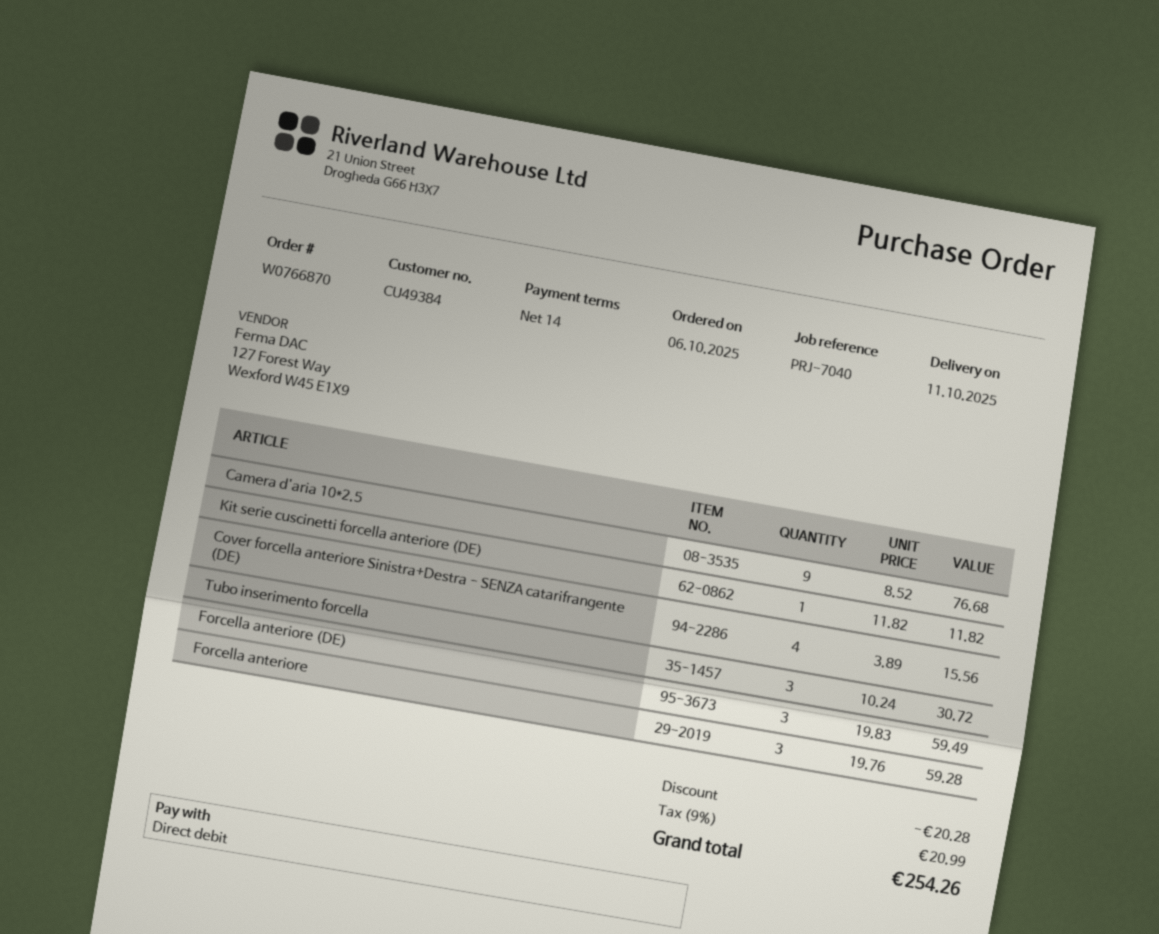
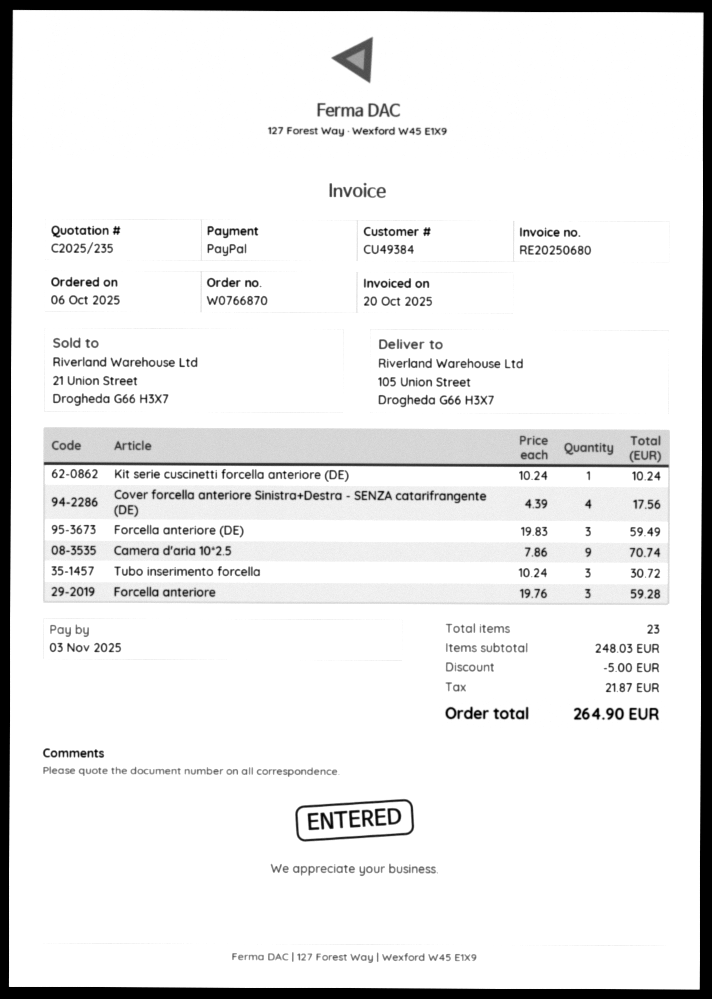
payment method: direct debit -> PayPal
Camera d'aria 10*2.5: 9 x 8.52 = 76.68 -> 9 x 7.86 = 70.74
Kit serie cuscinetti forcella anteriore (DE): 1 x 11.82 = 11.82 -> 1 x 10.24 = 10.24
Cover forcella anteriore Sinistra+Destra - SENZA catarifrangente (DE): 4 x 3.89 = 15.56 -> 4 x 4.39 = 17.56
discount: 20.28 -> 5.00
tax: 20.99 -> 21.87
total: 254.26 -> 264.90

